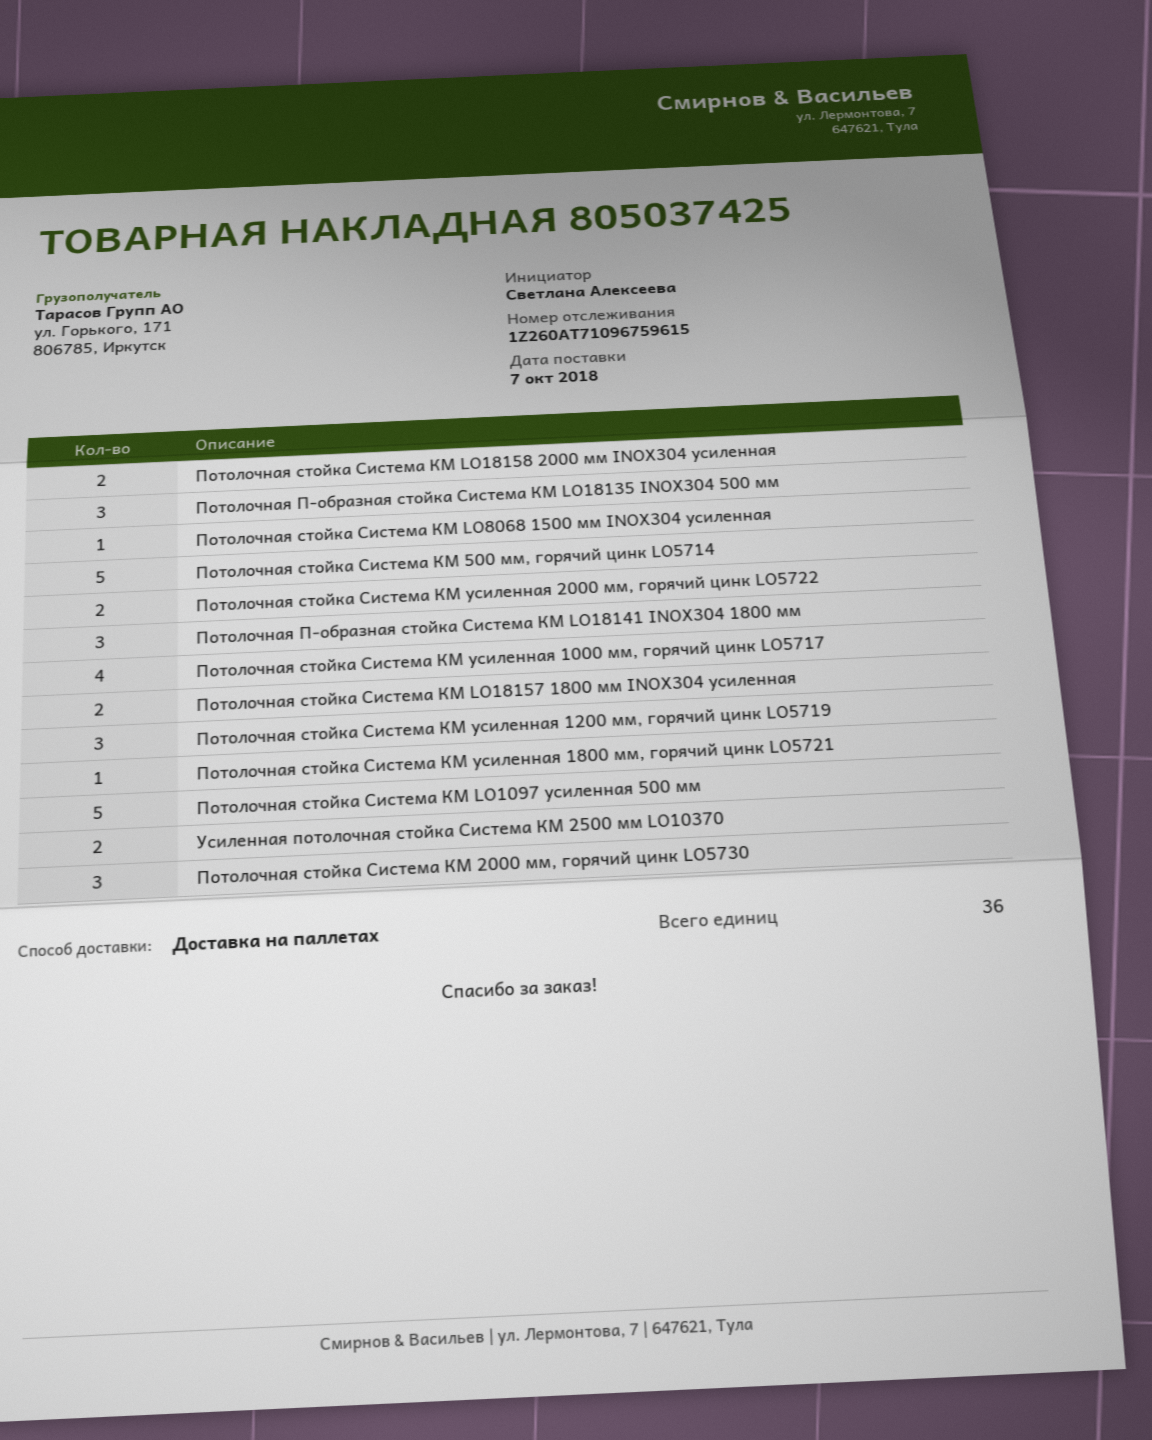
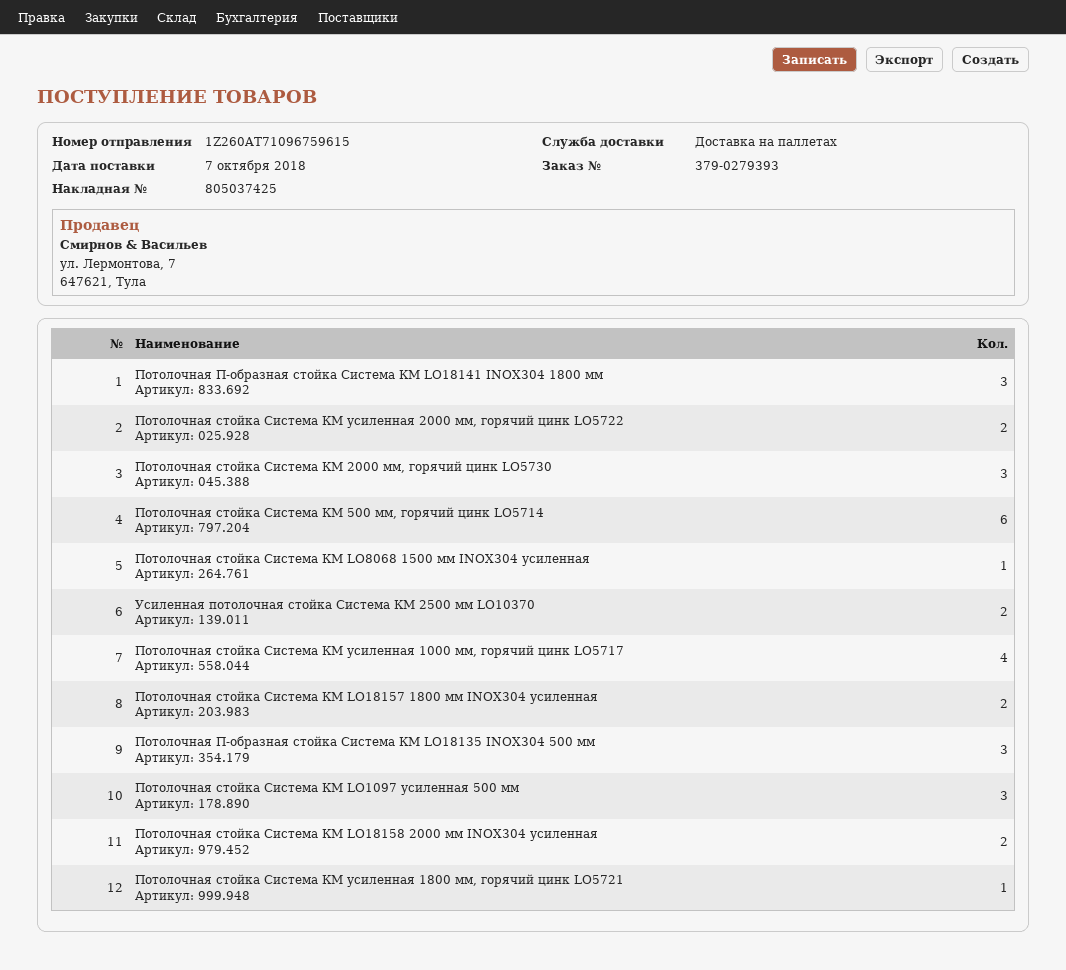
Потолочная стойка Система КМ 500 мм, горячий цинк LO5714: 5 -> 6
Потолочная стойка Система КМ усиленная 1200 мм, горячий цинк LO5719: 3 -> none
Потолочная стойка Система КМ LO1097 усиленная 500 мм: 5 -> 3

